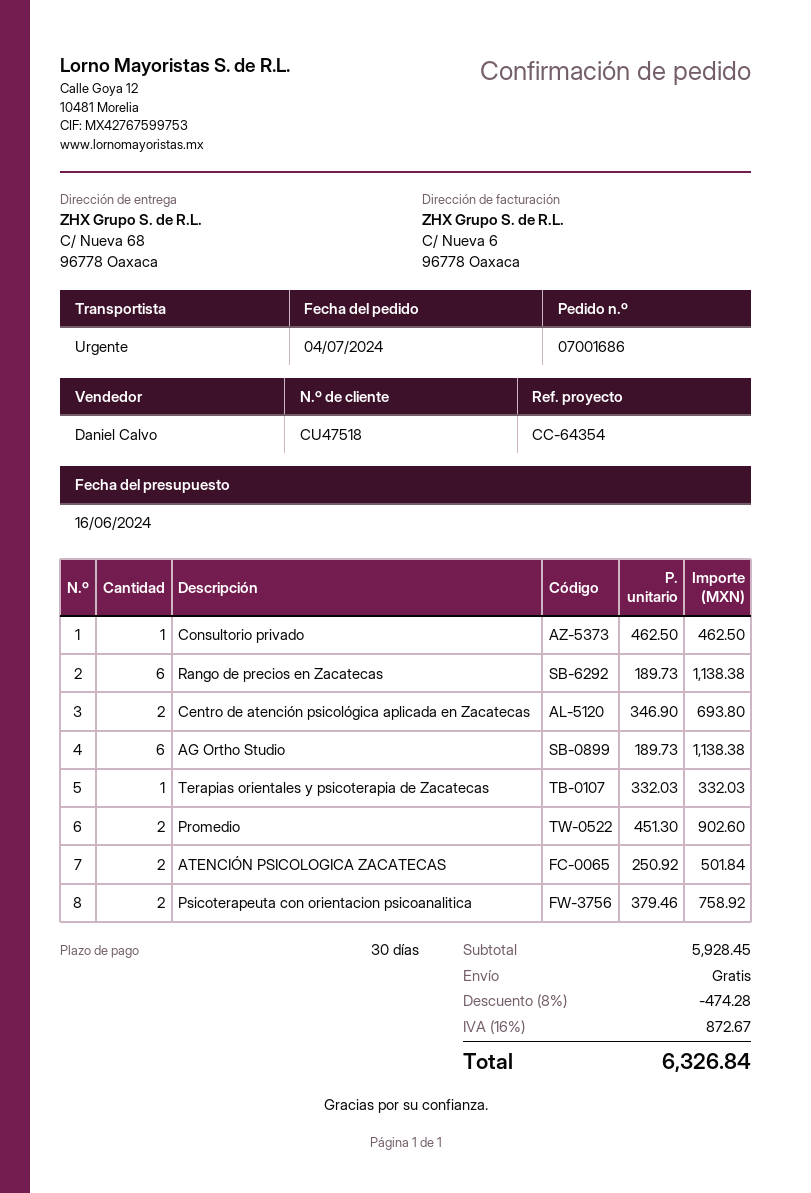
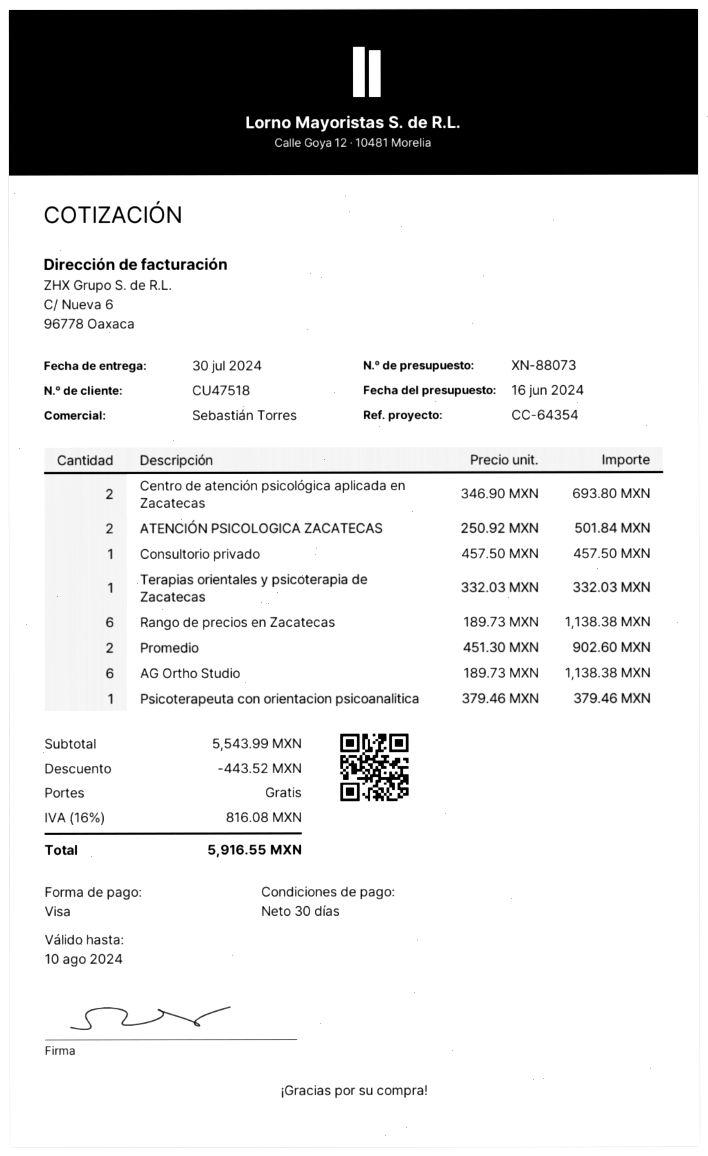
sales rep: Daniel Calvo -> Sebastián Torres
Consultorio privado: 1 x 462.50 = 462.50 -> 1 x 457.50 = 457.50
Psicoterapeuta con orientacion psicoanalitica: 2 x 379.46 = 758.92 -> 1 x 379.46 = 379.46
subtotal: 5928.45 -> 5543.99
discount: 474.28 -> 443.52
tax: 16% = 872.67 -> 16% = 816.08
total: 6326.84 -> 5916.55

